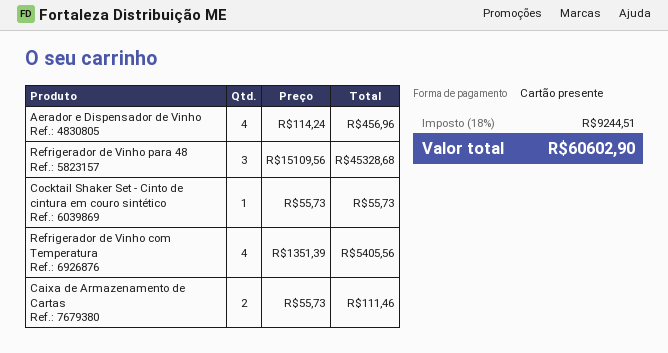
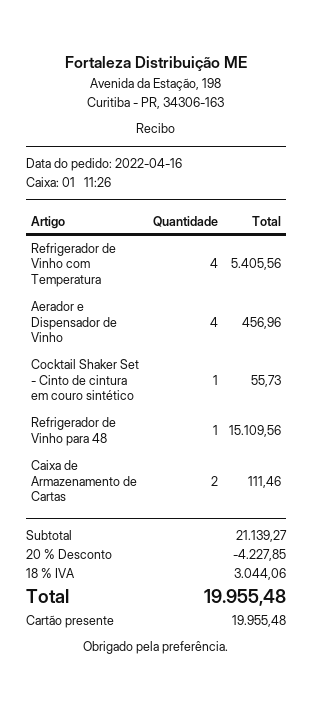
Refrigerador de Vinho para 48: 3 for 45328.68 -> 1 for 15109.56
discount: none -> 20% = 4227.85
tax: 18% = 9244.51 -> 18% = 3044.06
total: 60602.90 -> 19955.48

